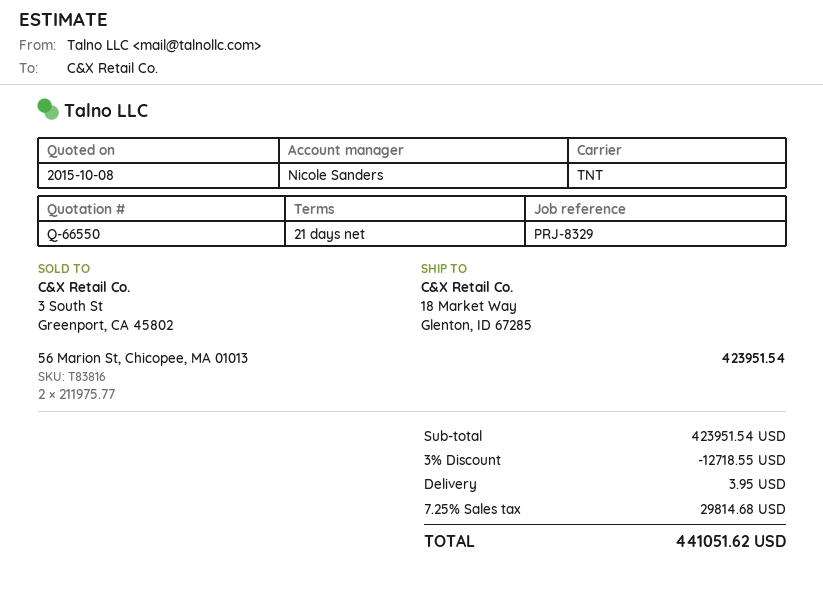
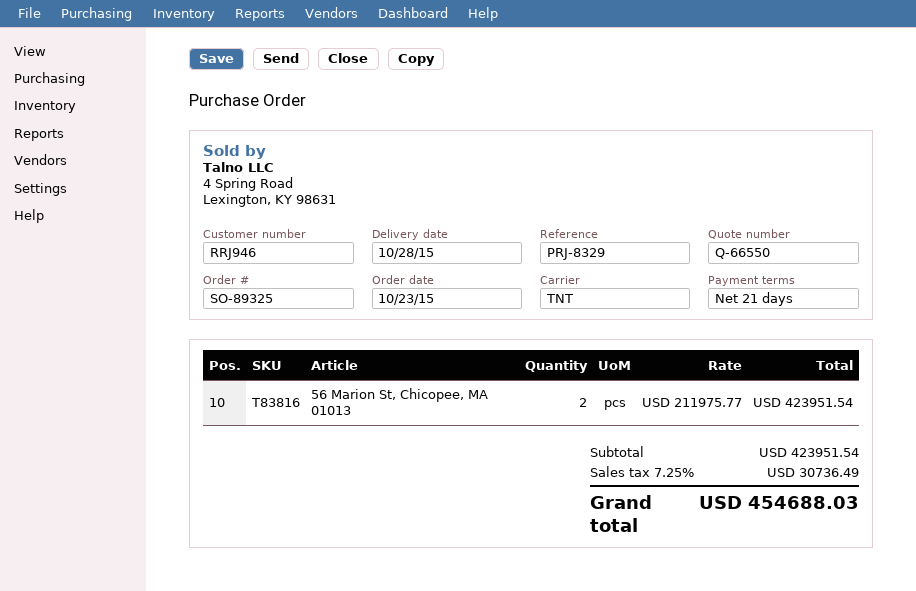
discount: 3% = 12718.55 -> none
shipping: 3.95 -> none
tax: 7.25% = 29814.68 -> 7.25% = 30736.49
total: 441051.62 -> 454688.03

